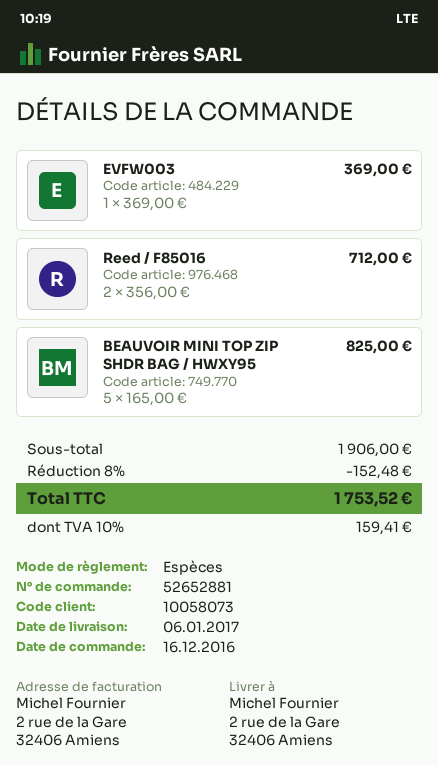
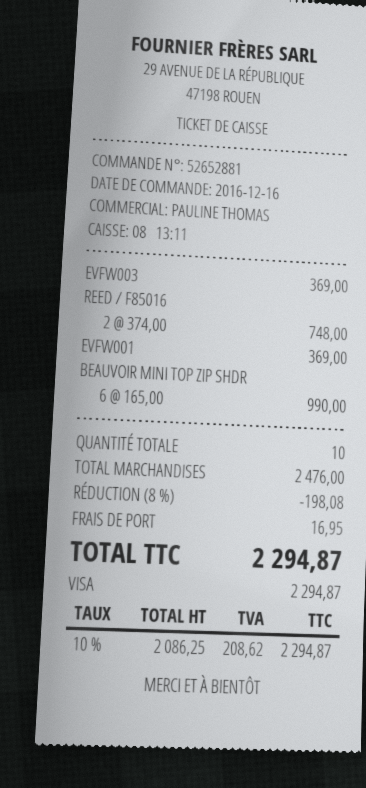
payment method: cash -> Visa
Reed / F85016: 2 x 356.00 = 712.00 -> 2 x 374.00 = 748.00
BEAUVOIR MINI TOP ZIP SHDR BAG / HWXY95: 5 x 165.00 = 825.00 -> 6 x 165.00 = 990.00
EVFW001: none -> 1 x 369.00 = 369.00
subtotal: 1906.00 -> 2476.00
discount: 8% = 152.48 -> 8% = 198.08
shipping: none -> 16.95
tax: 10% = 159.41 -> 10% = 208.62
total: 1753.52 -> 2294.87

